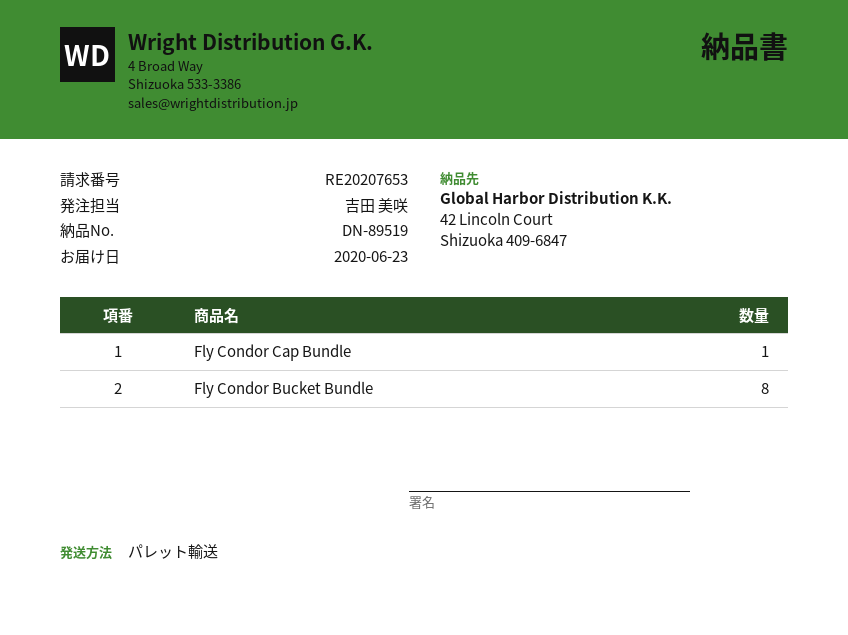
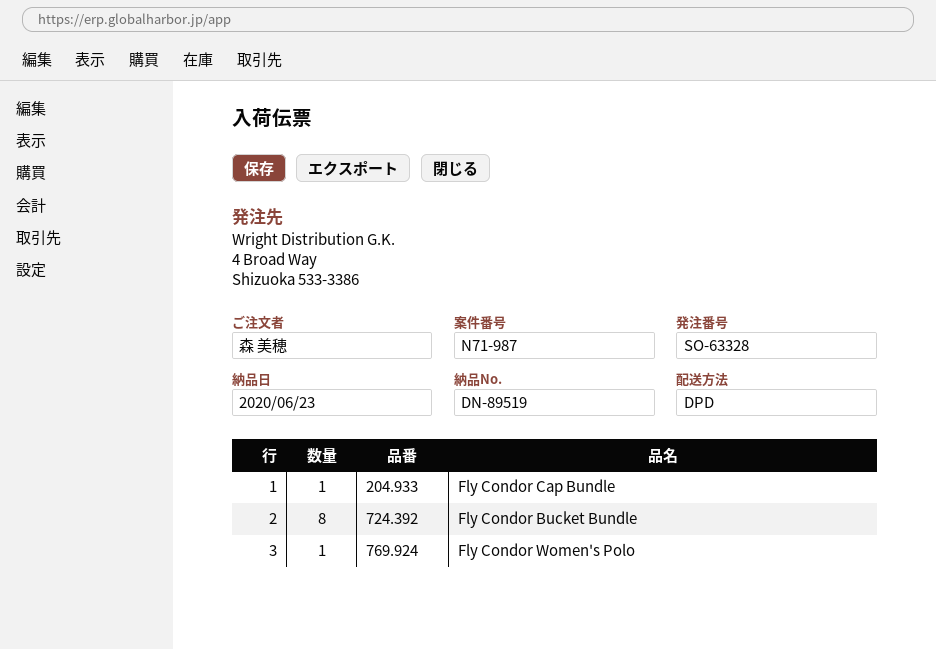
ordered by: 吉田 美咲 -> 森 美穂
shipping method: pallet freight -> DPD
Fly Condor Women's Polo: none -> 1

